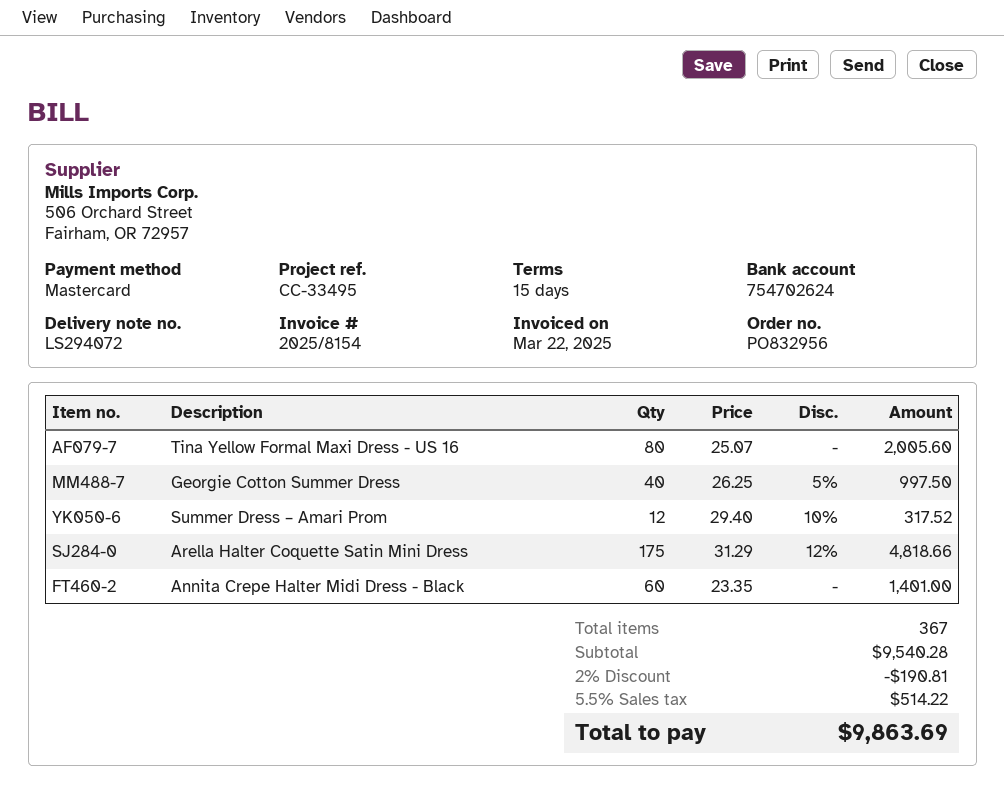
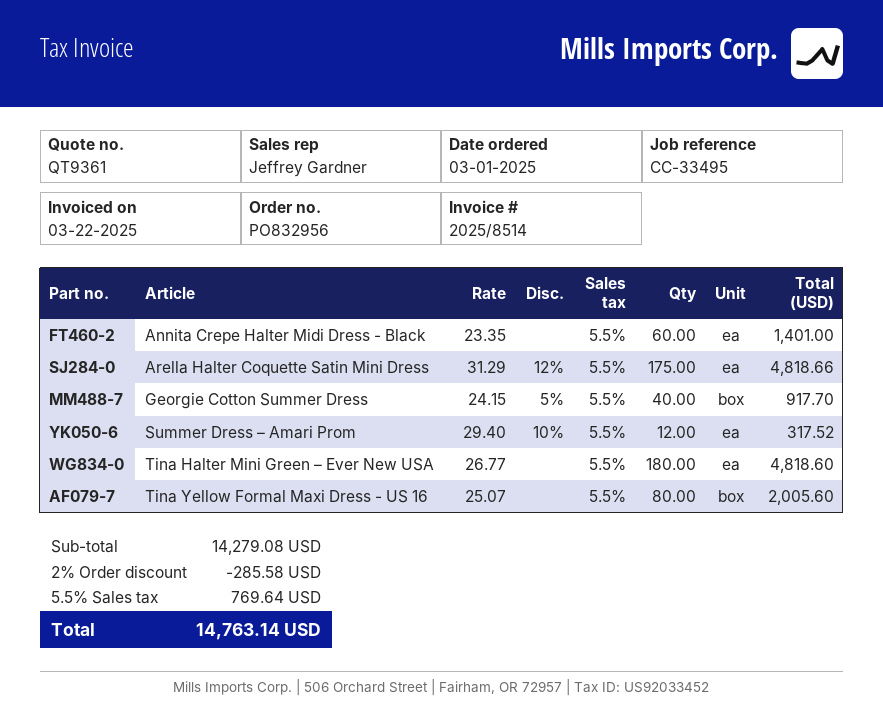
invoice number: 2025/8154 -> 2025/8514
Georgie Cotton Summer Dress: 40 x 26.25 - 5% = 997.50 -> 40 x 24.15 - 5% = 917.70
Tina Halter Mini Green – Ever New USA: none -> 180 x 26.77 = 4818.60
subtotal: 9540.28 -> 14279.08
discount: 2% = 190.81 -> 2% = 285.58
tax: 5.5% = 514.22 -> 5.5% = 769.64
total: 9863.69 -> 14763.14

